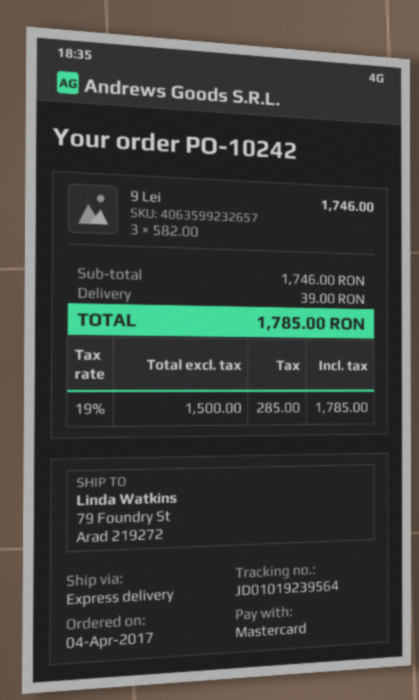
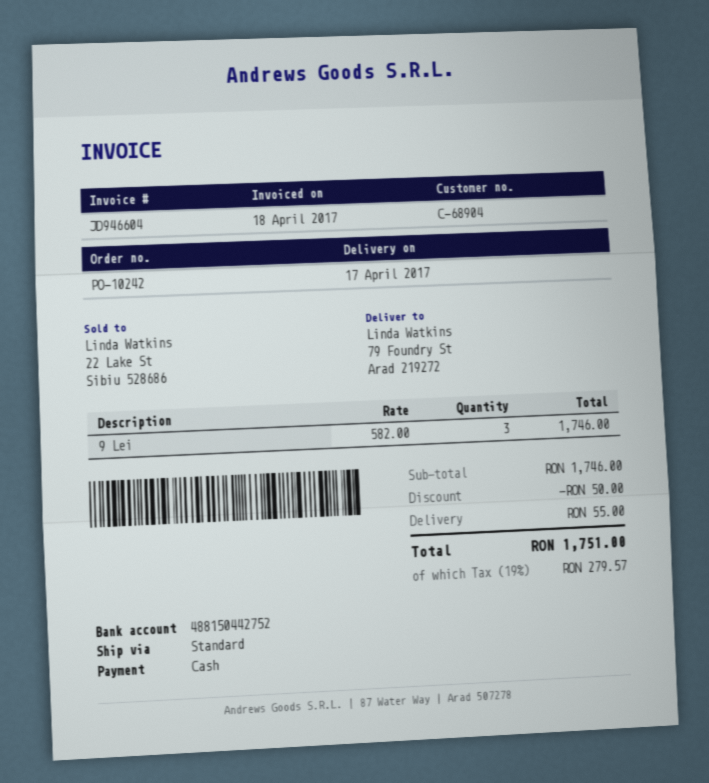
payment method: Mastercard -> cash
shipping method: express -> standard
discount: none -> 50.00
shipping: 39.00 -> 55.00
tax: 19% = 285.00 -> 19% = 279.57
total: 1785.00 -> 1751.00

